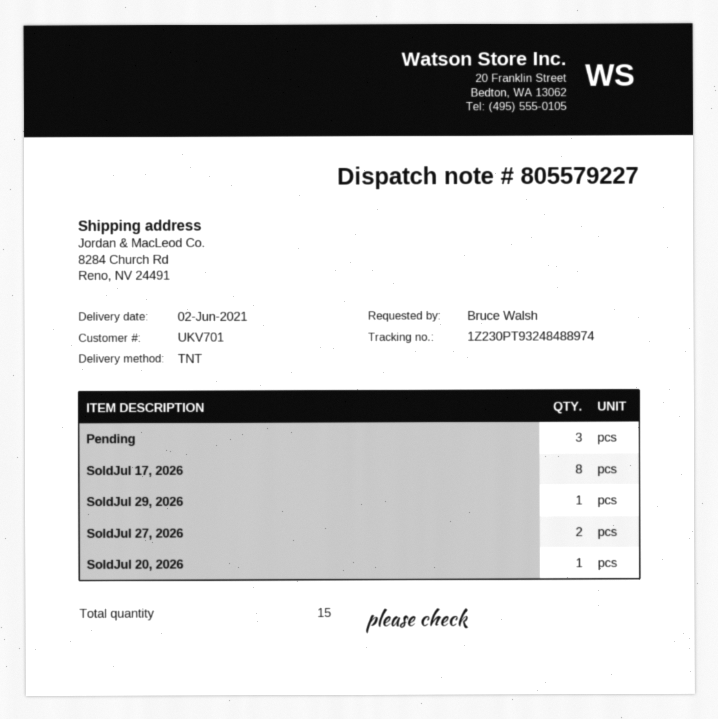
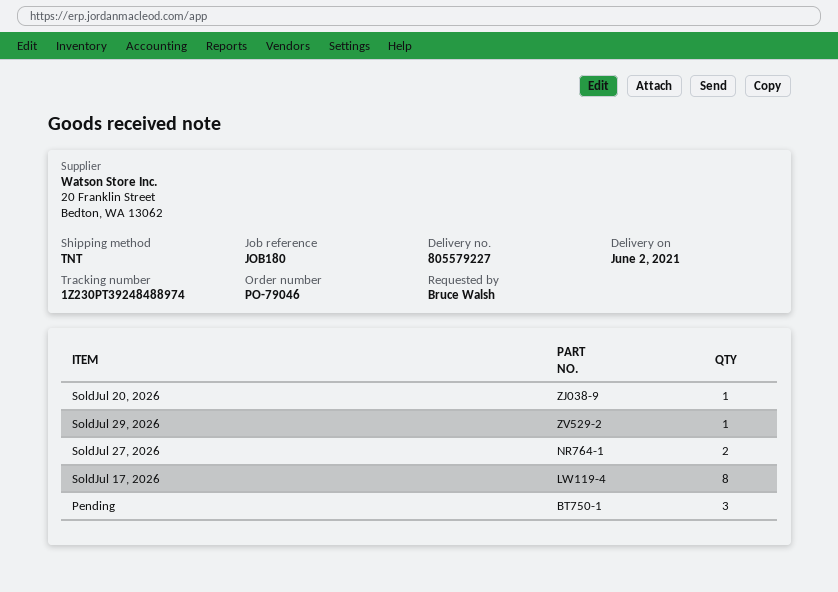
tracking number: 1Z230PT93248488974 -> 1Z230PT39248488974

